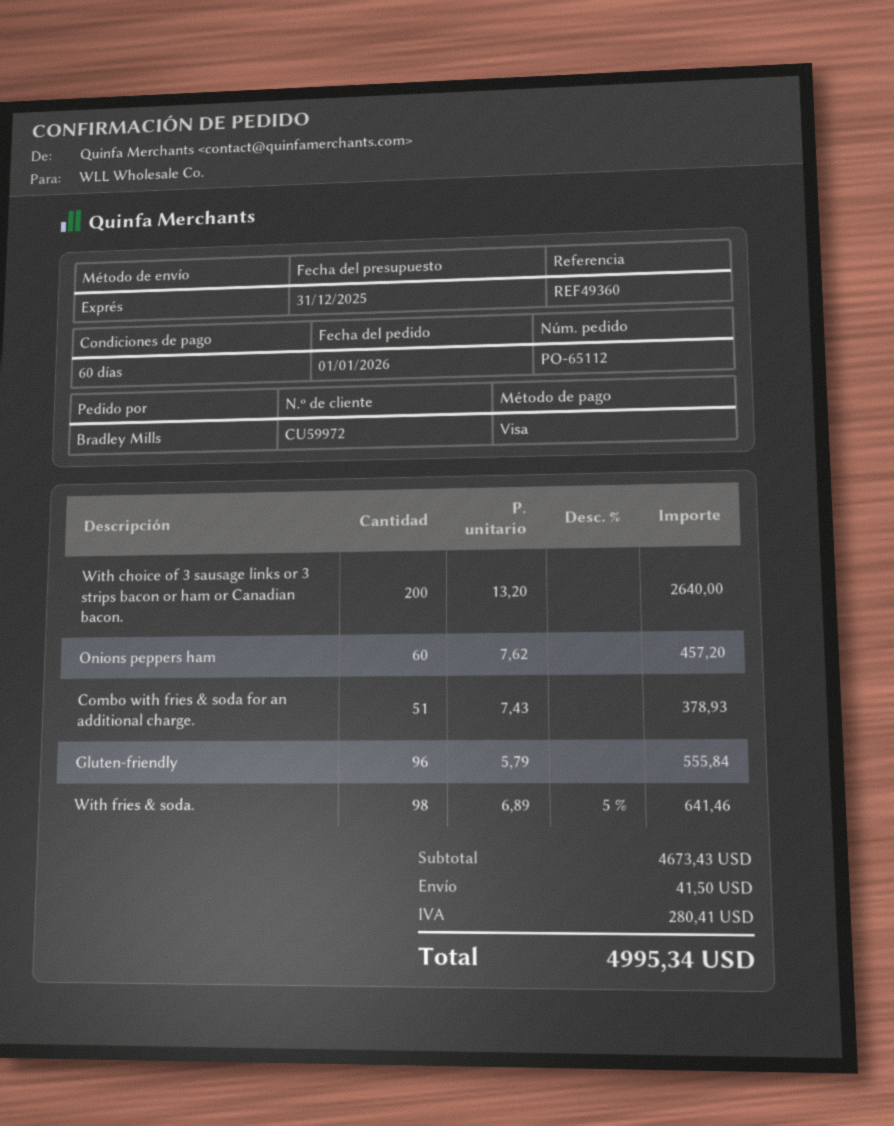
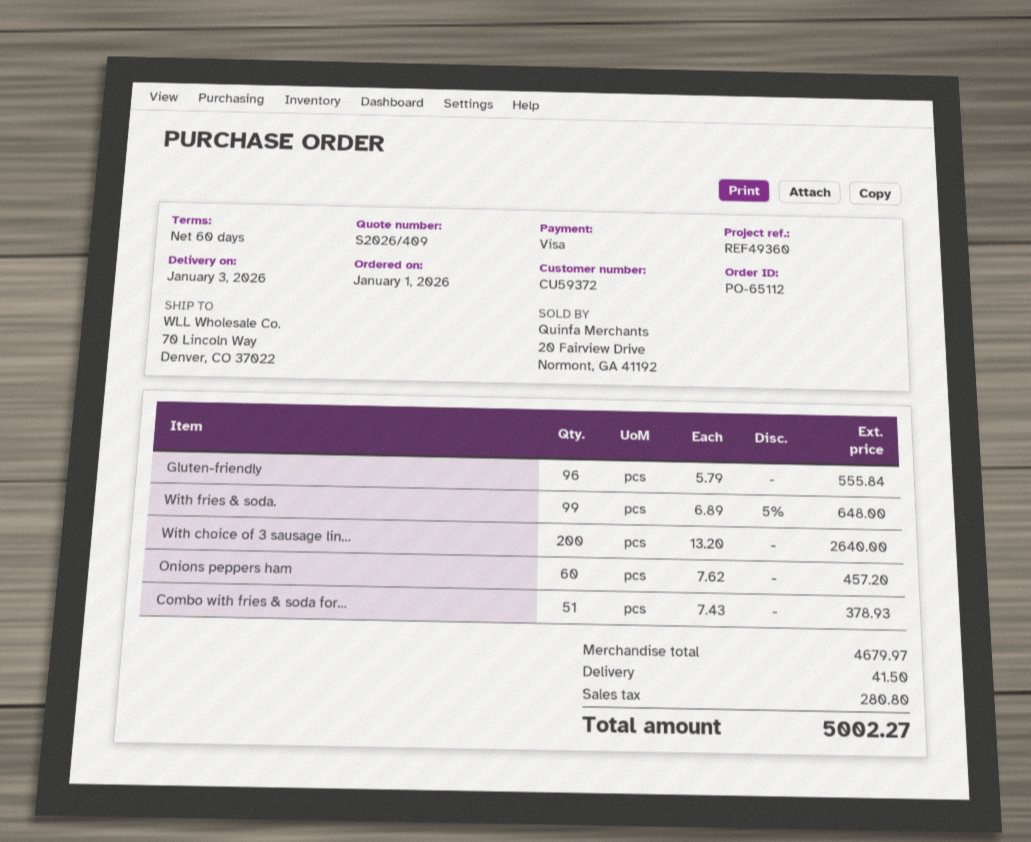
customer number: CU59972 -> CU59372
With fries & soda.: 98 x 6.89 - 5% = 641.46 -> 99 x 6.89 - 5% = 648.00
subtotal: 4673.43 -> 4679.97
tax: 280.41 -> 280.80
total: 4995.34 -> 5002.27

